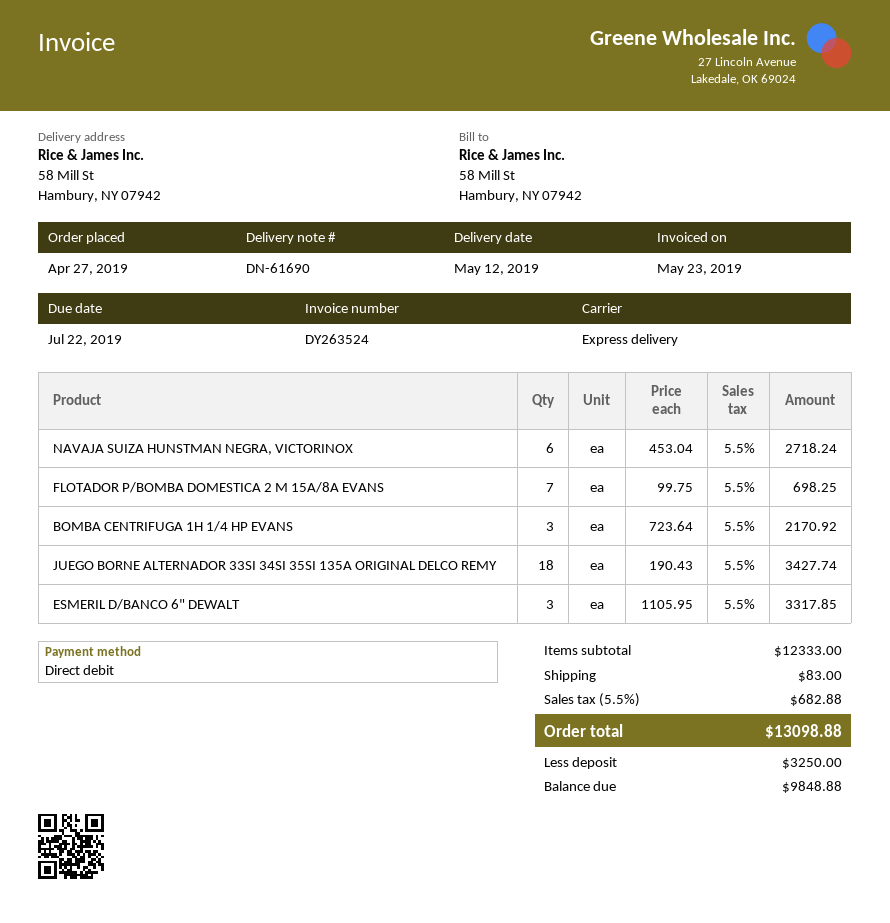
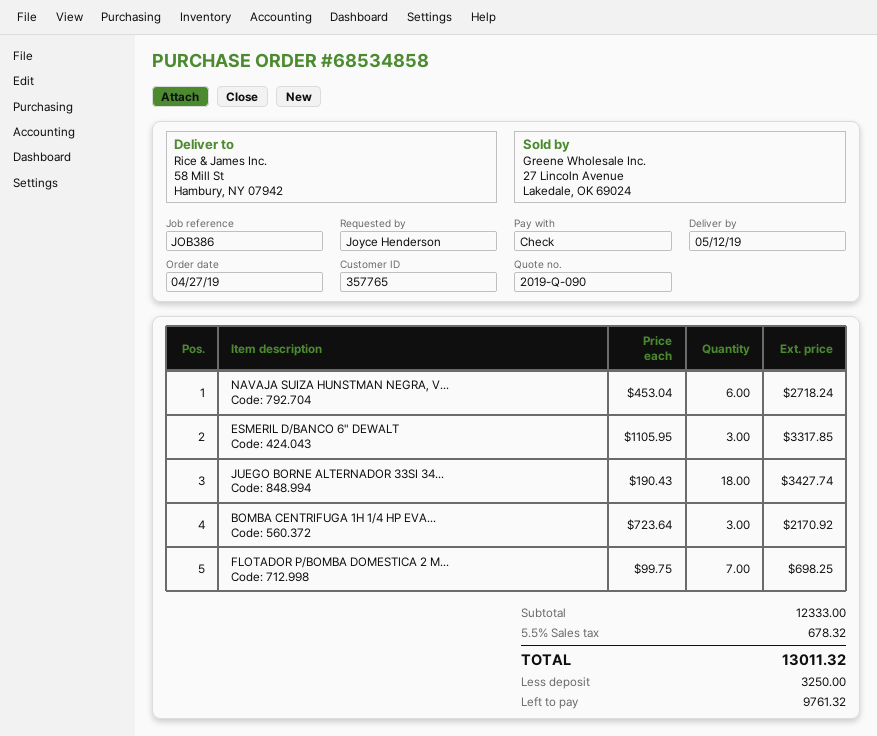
payment method: direct debit -> cheque
shipping: 83.00 -> none
tax: 5.5% = 682.88 -> 5.5% = 678.32
total: 13098.88 -> 13011.32
balance: 9848.88 -> 9761.32

